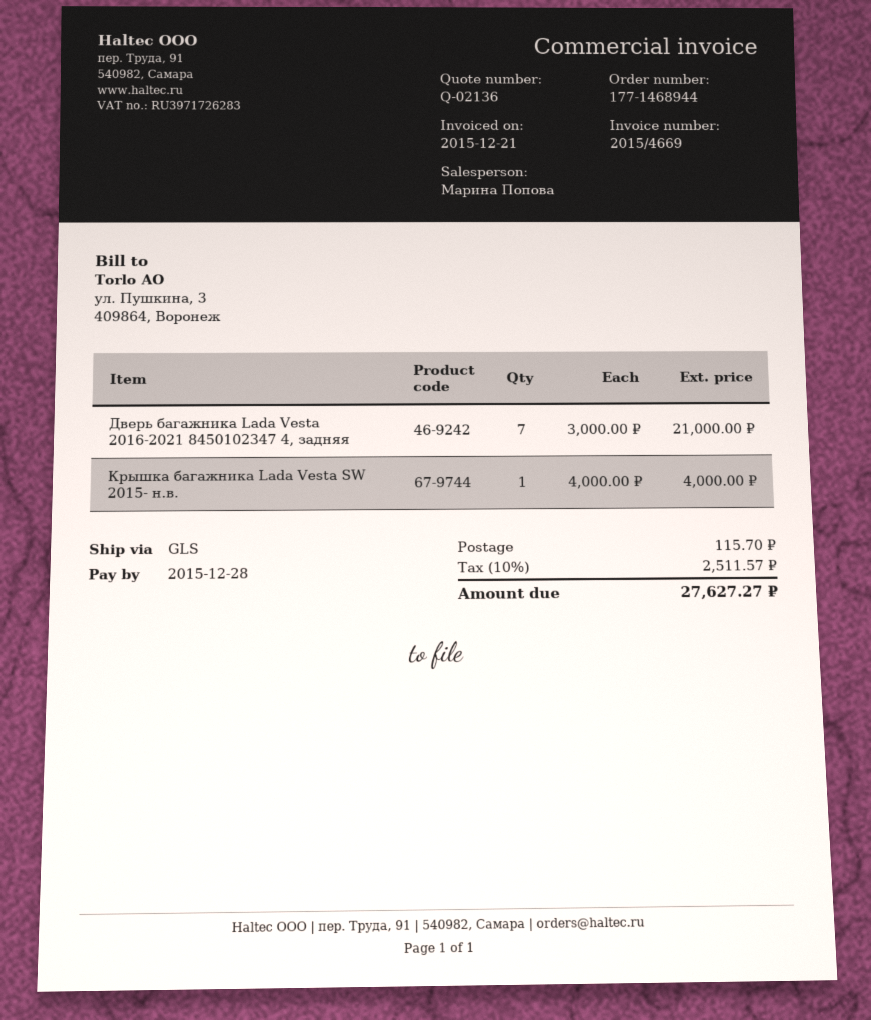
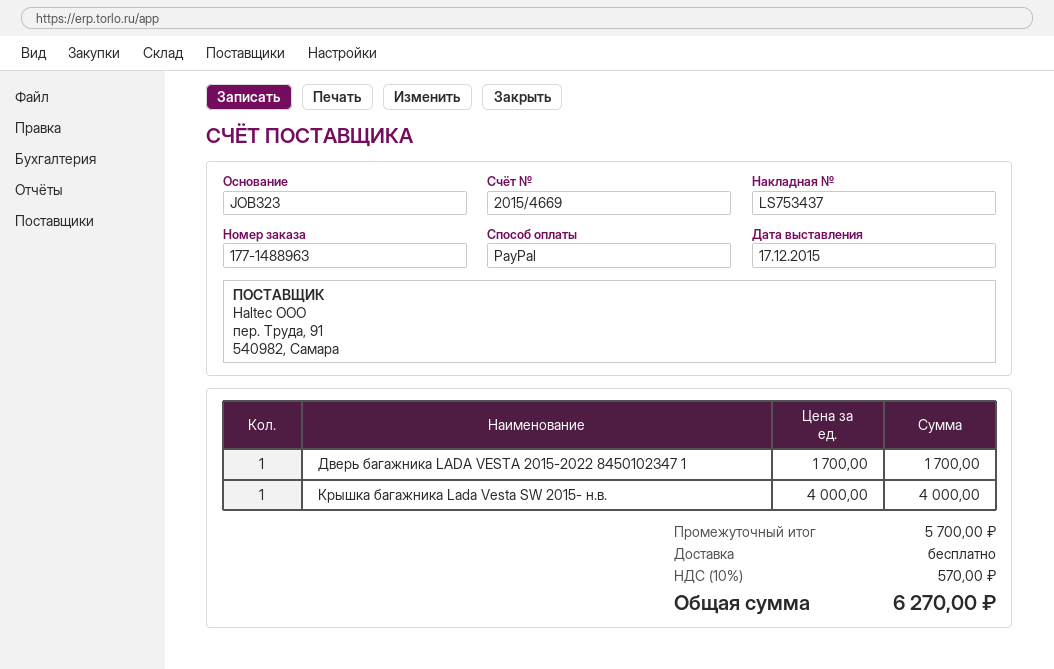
order number: 177-1468944 -> 177-1488963
invoice date: 2015-12-21 -> 2015-12-17
Дверь багажника Lada Vesta 2016-2021 8450102347 4, задняя: 7 x 3000.00 = 21000.00 -> none
Дверь багажника LADA VESTA 2015-2022 8450102347 1: none -> 1 x 1700.00 = 1700.00
shipping: 115.70 -> 0.00
tax: 10% = 2511.57 -> 10% = 570.00
total: 27627.27 -> 6270.00

